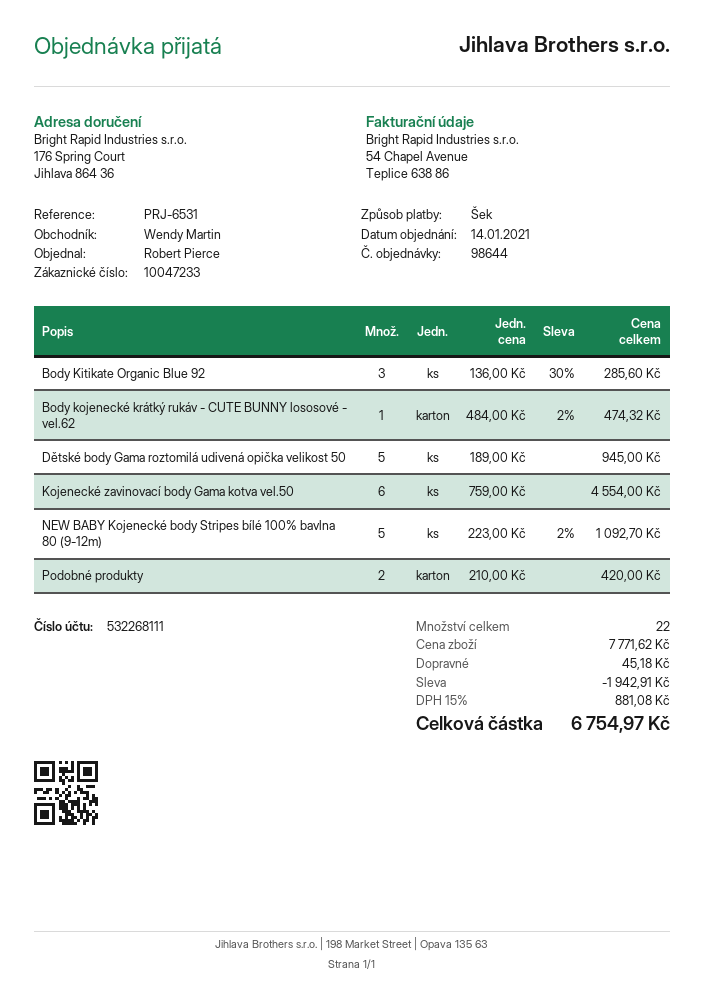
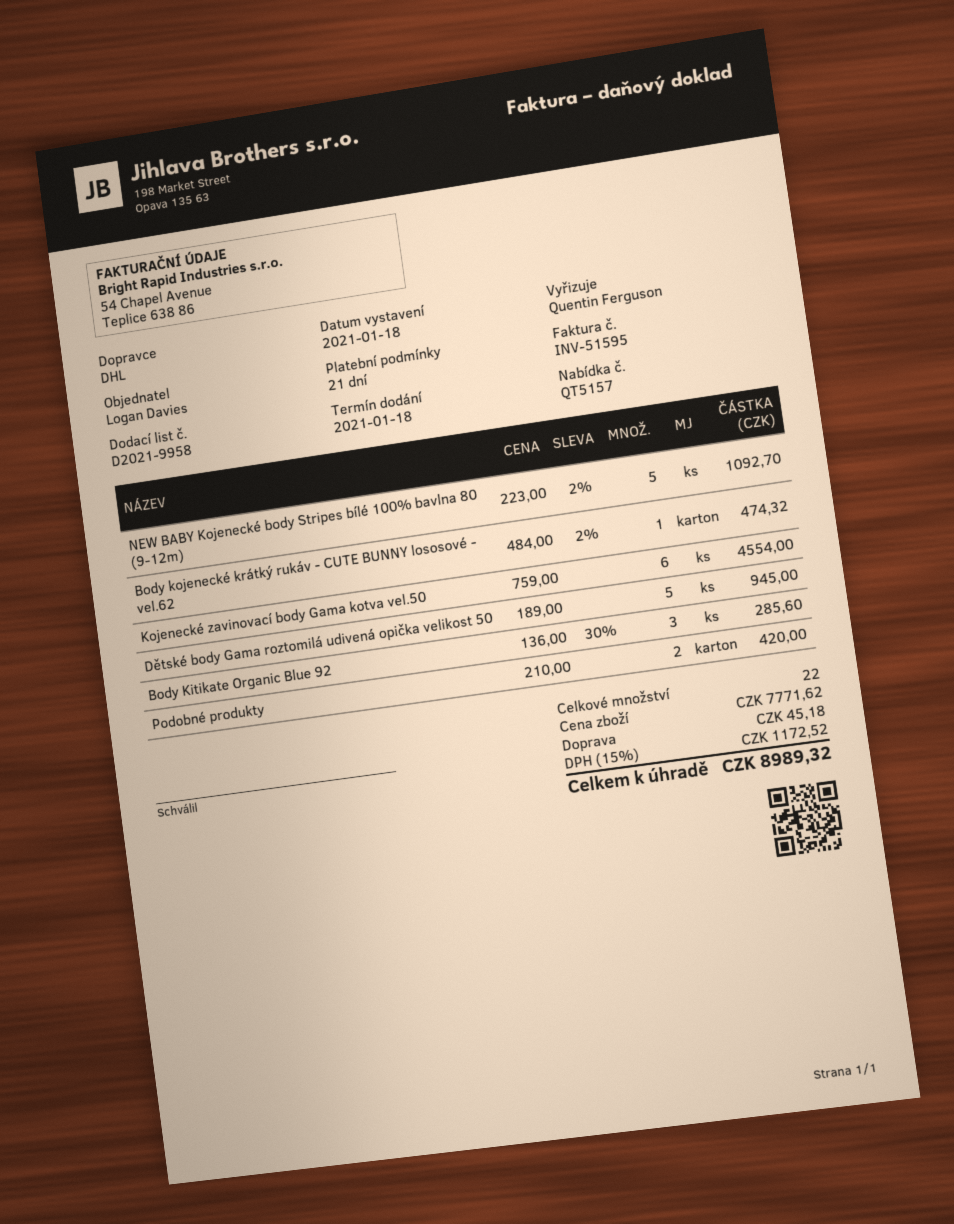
ordered by: Robert Pierce -> Logan Davies
sales rep: Wendy Martin -> Quentin Ferguson
discount: 1942.91 -> none
tax: 15% = 881.08 -> 15% = 1172.52
total: 6754.97 -> 8989.32

